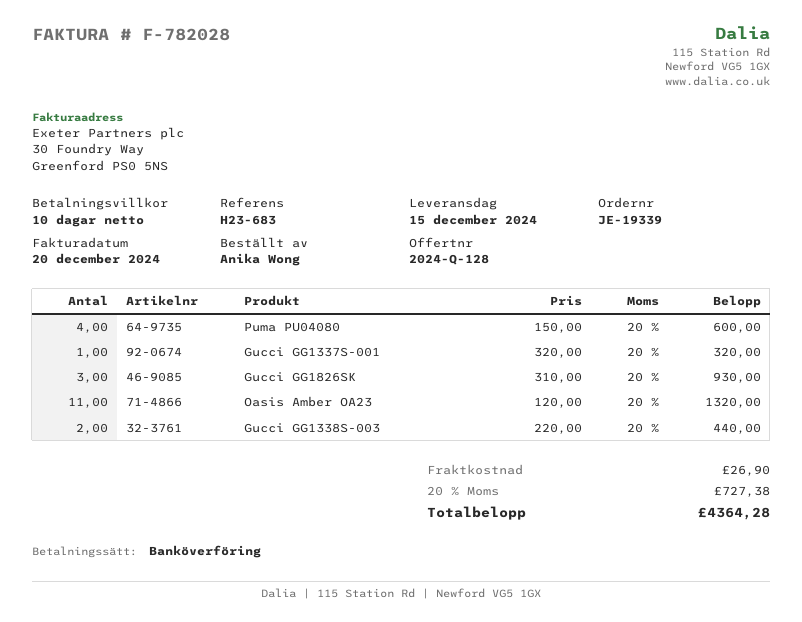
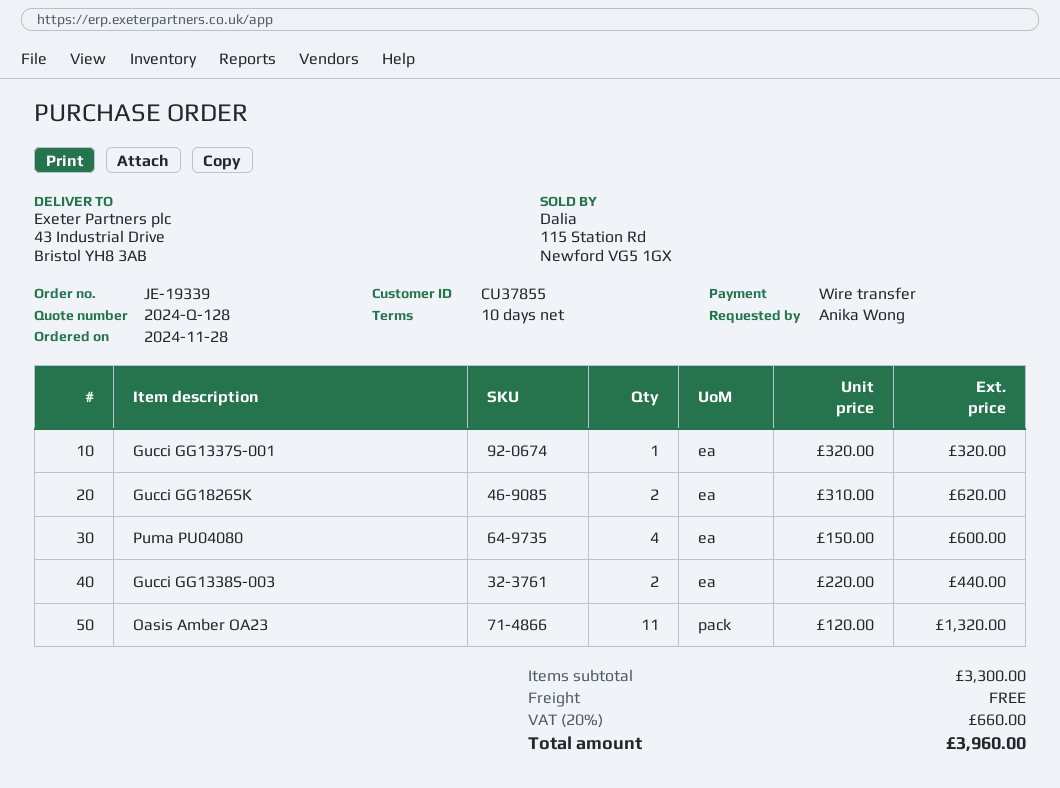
Gucci GG1826SK: 3 x 310.00 = 930.00 -> 2 x 310.00 = 620.00
shipping: 26.90 -> 0.00
tax: 20% = 727.38 -> 20% = 660.00
total: 4364.28 -> 3960.00

